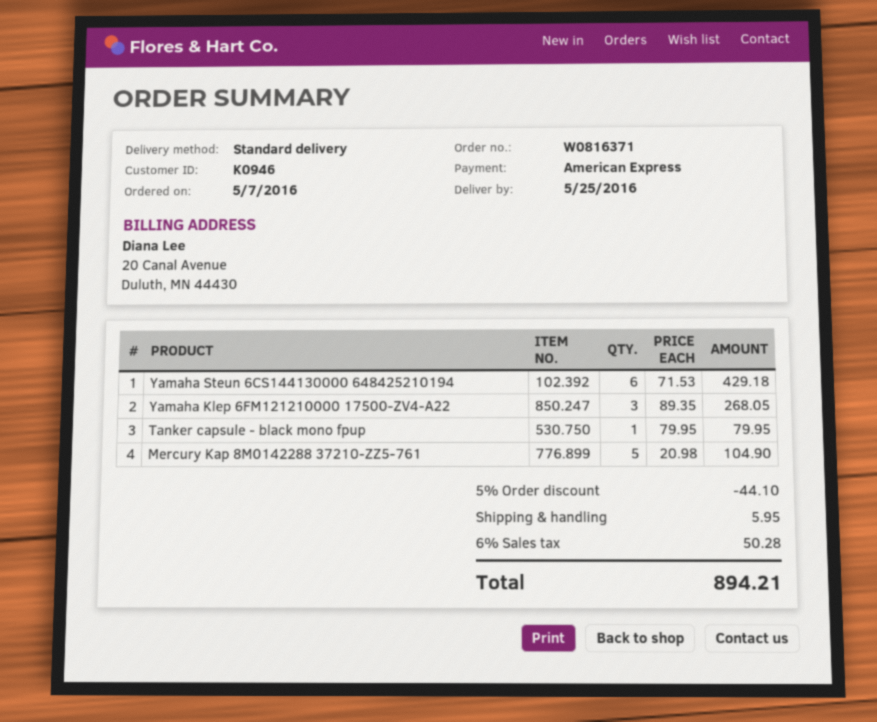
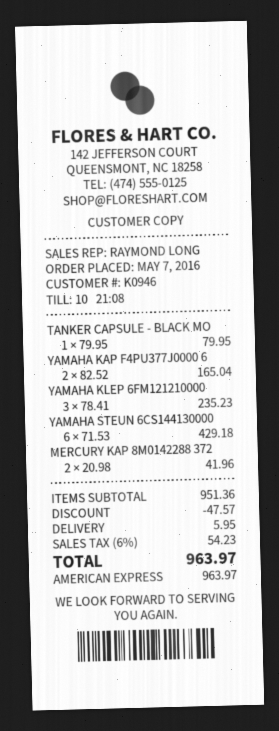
Yamaha Klep 6FM121210000 17500-ZV4-A22: 3 x 89.35 = 268.05 -> 3 x 78.41 = 235.23
Mercury Kap 8M0142288 37210-ZZ5-761: 5 x 20.98 = 104.90 -> 2 x 20.98 = 41.96
YAMAHA KAP F4PU377J0000 6: none -> 2 x 82.52 = 165.04
discount: 44.10 -> 47.57
tax: 6% = 50.28 -> 6% = 54.23
total: 894.21 -> 963.97

